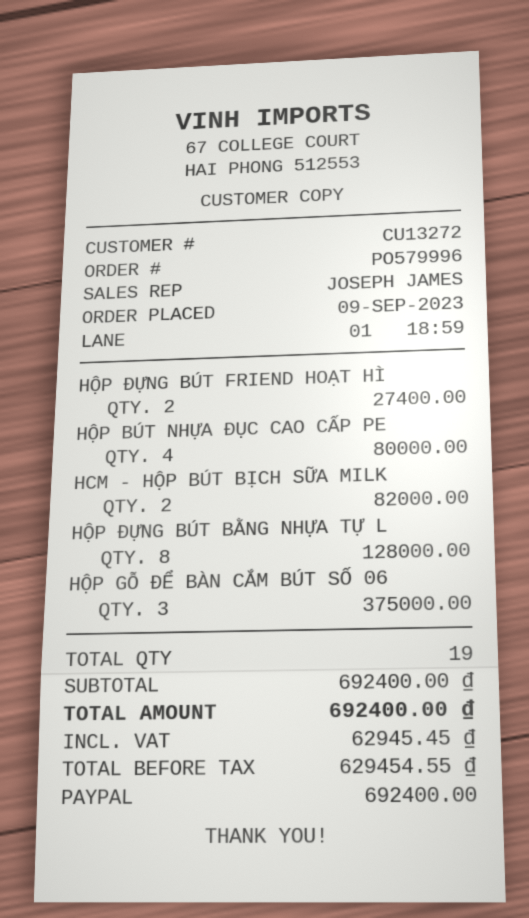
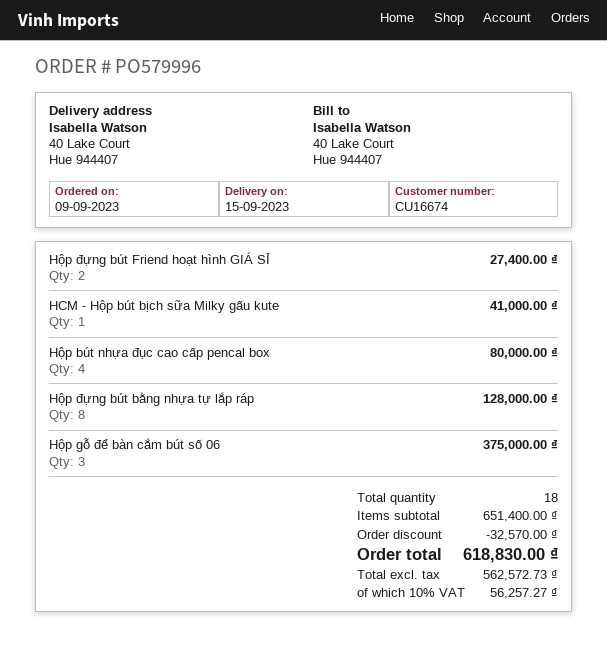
customer number: CU13272 -> CU16674
HCM - HỘP BÚT BỊCH SỮA MILK: 2 for 82000.00 -> 1 for 41000.00
total quantity: 19 -> 18
subtotal: 692400.00 -> 651400.00
discount: none -> 32570.00
net: 629454.55 -> 562572.73
tax: 62945.45 -> 56257.27
total: 692400.00 -> 618830.00

